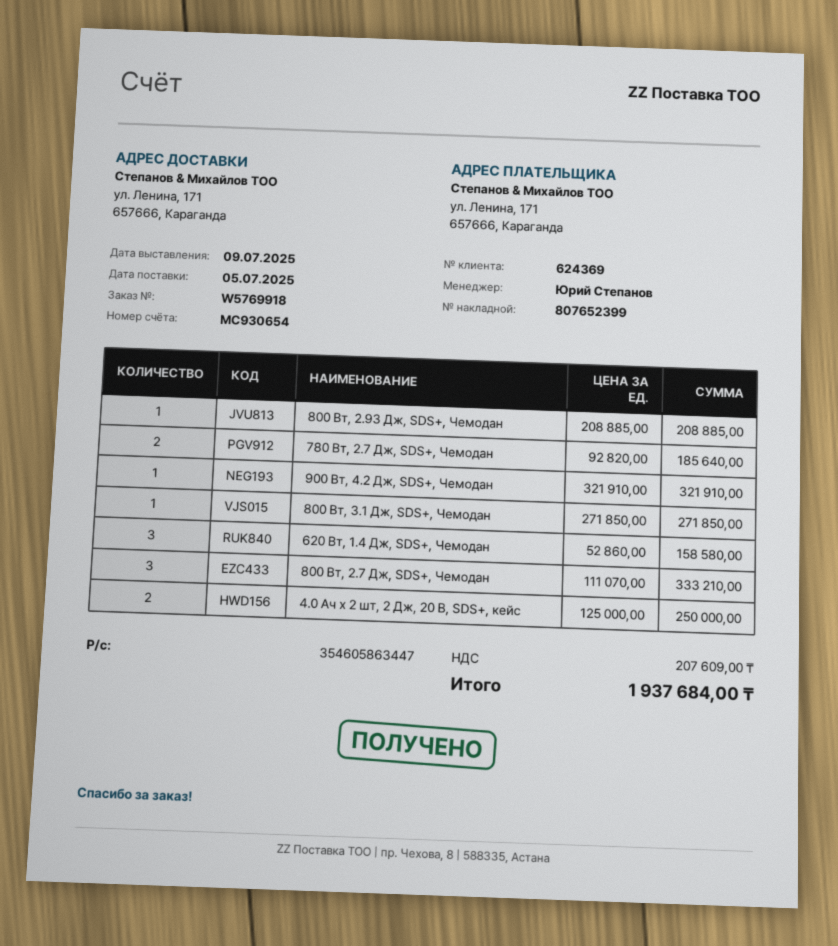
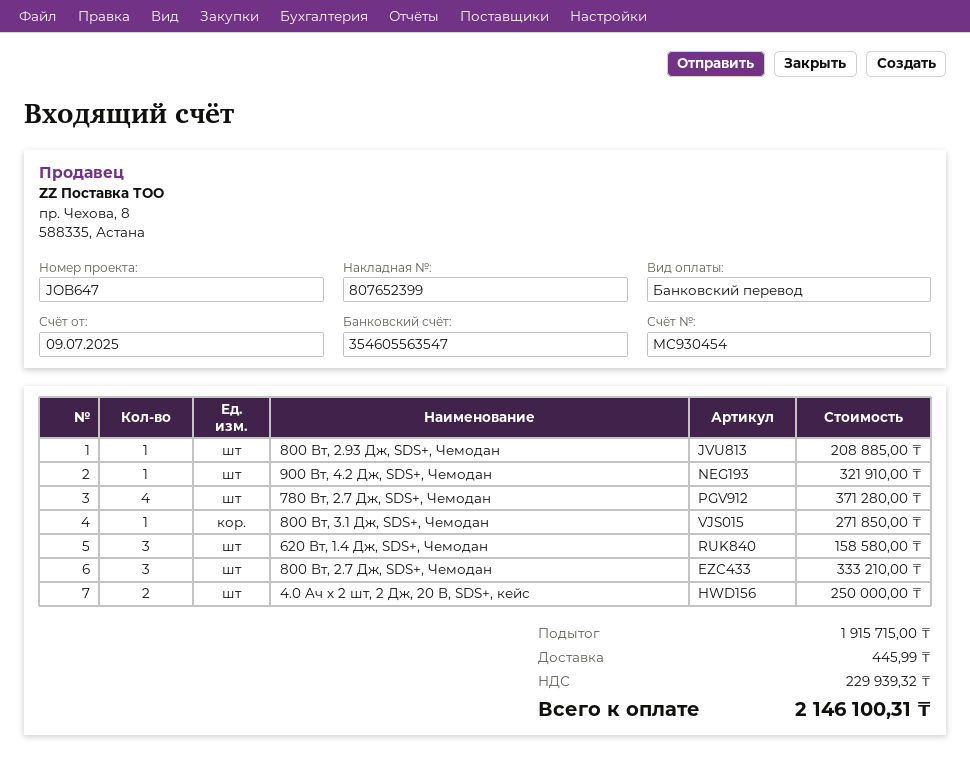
invoice number: MC930654 -> MC930454
bank account: 354605863447 -> 354605563547
780 Вт, 2.7 Дж, SDS+, Чемодан: 2 for 185640.00 -> 4 for 371280.00
shipping: none -> 445.99
tax: 207609.00 -> 229939.32
total: 1937684.00 -> 2146100.31

